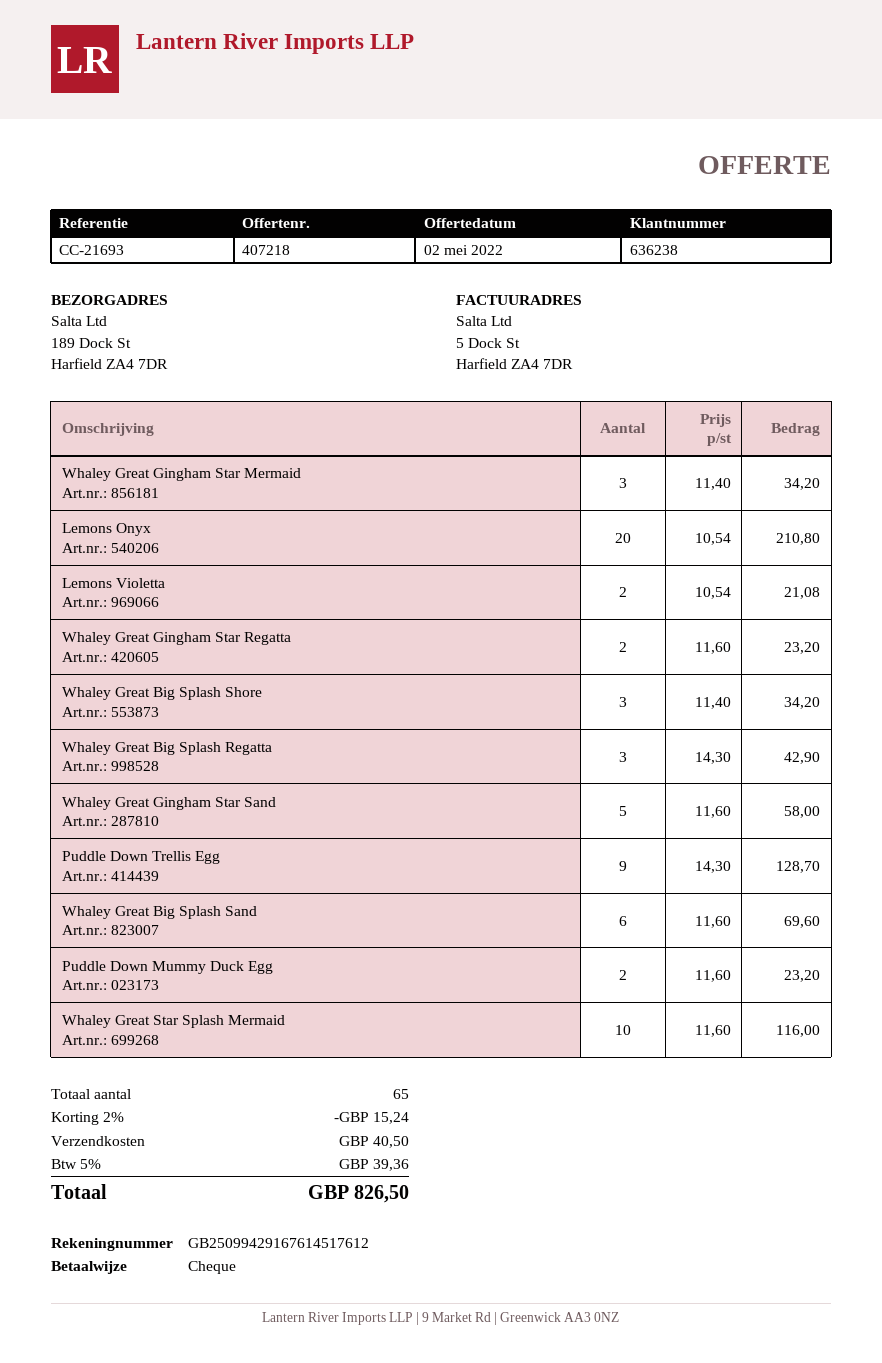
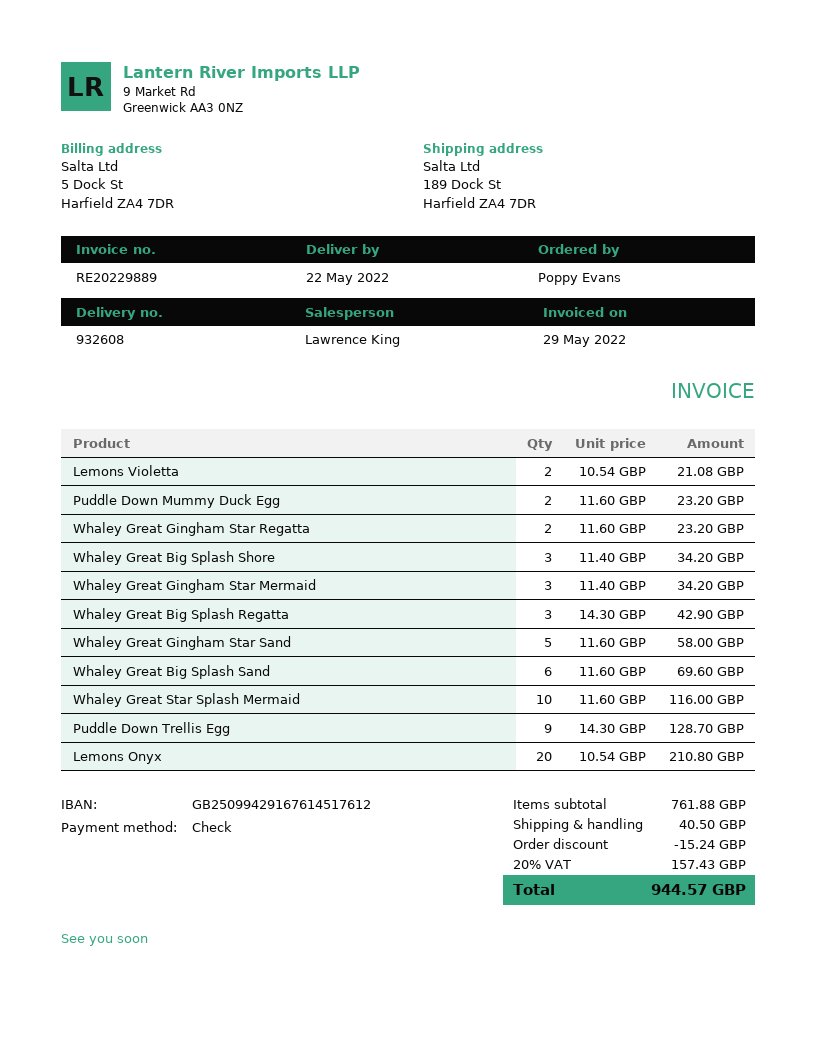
tax: 5% = 39.36 -> 20% = 157.43
total: 826.50 -> 944.57

